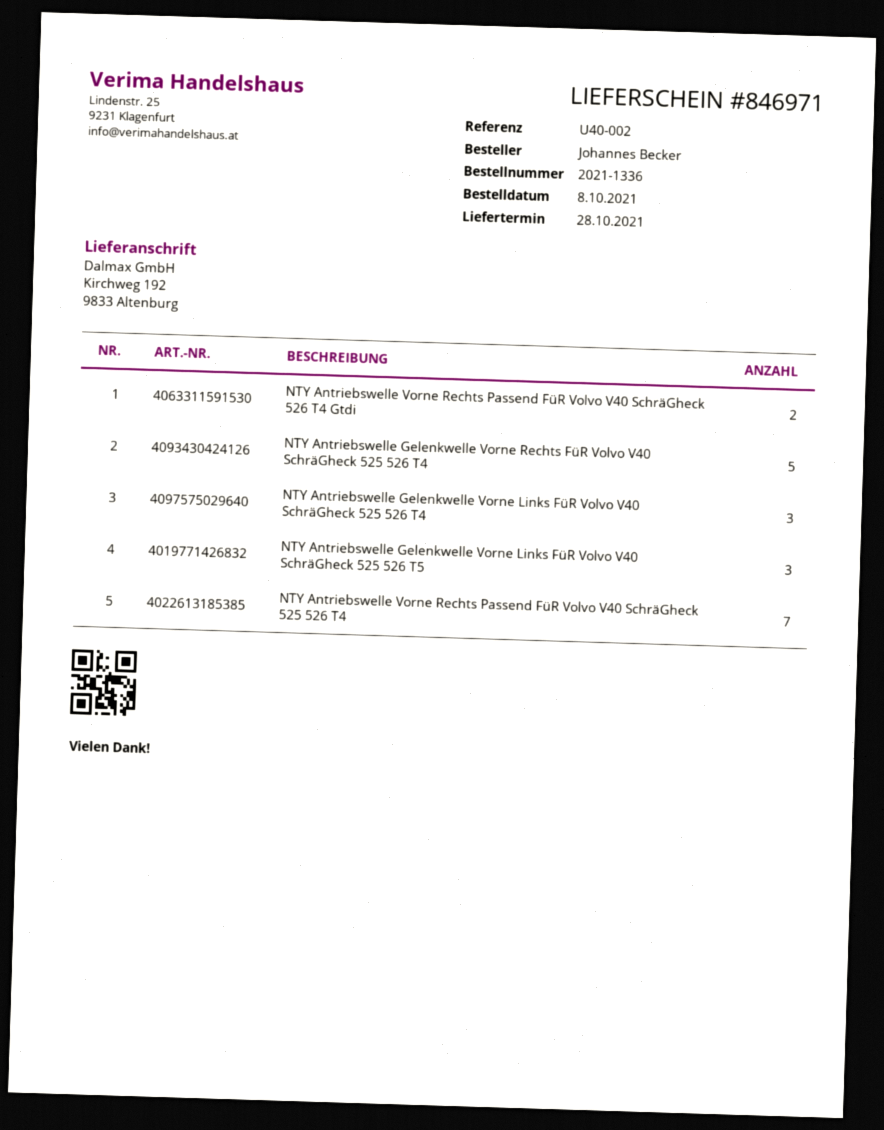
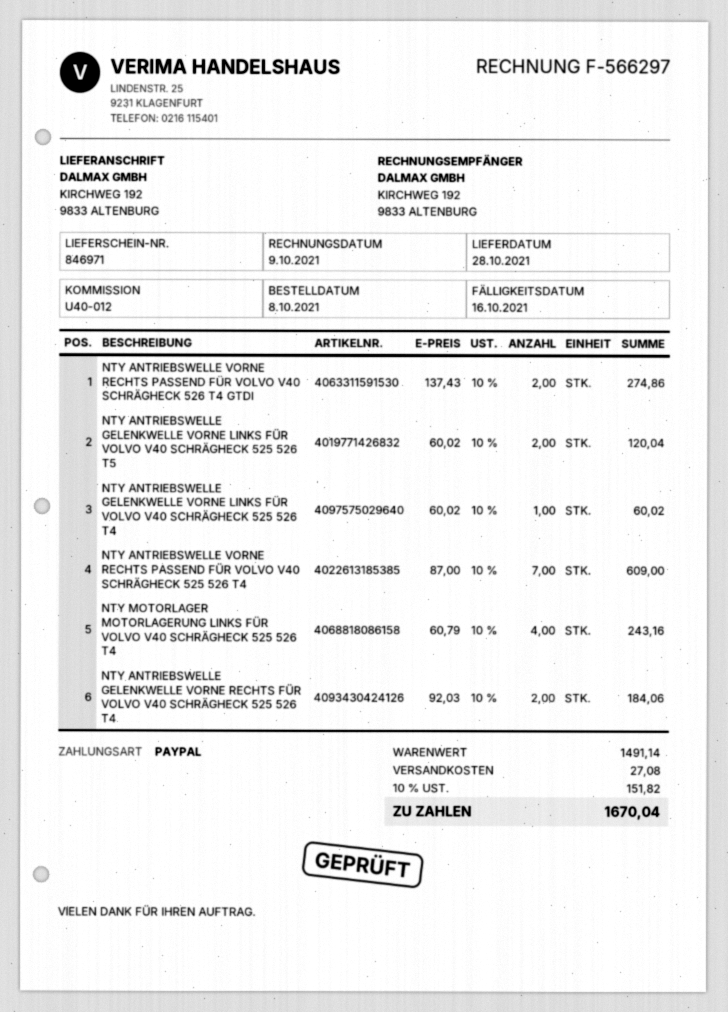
reference: U40-002 -> U40-012
NTY Antriebswelle Gelenkwelle Vorne Rechts FüR Volvo V40 SchräGheck 525 526 T4: 5 -> 2
NTY Antriebswelle Gelenkwelle Vorne Links FüR Volvo V40 SchräGheck 525 526 T4: 3 -> 1
NTY Antriebswelle Gelenkwelle Vorne Links FüR Volvo V40 SchräGheck 525 526 T5: 3 -> 2
NTY MOTORLAGER MOTORLAGERUNG LINKS FÜR VOLVO V40 SCHRÄGHECK 525 526 T4: none -> 4

